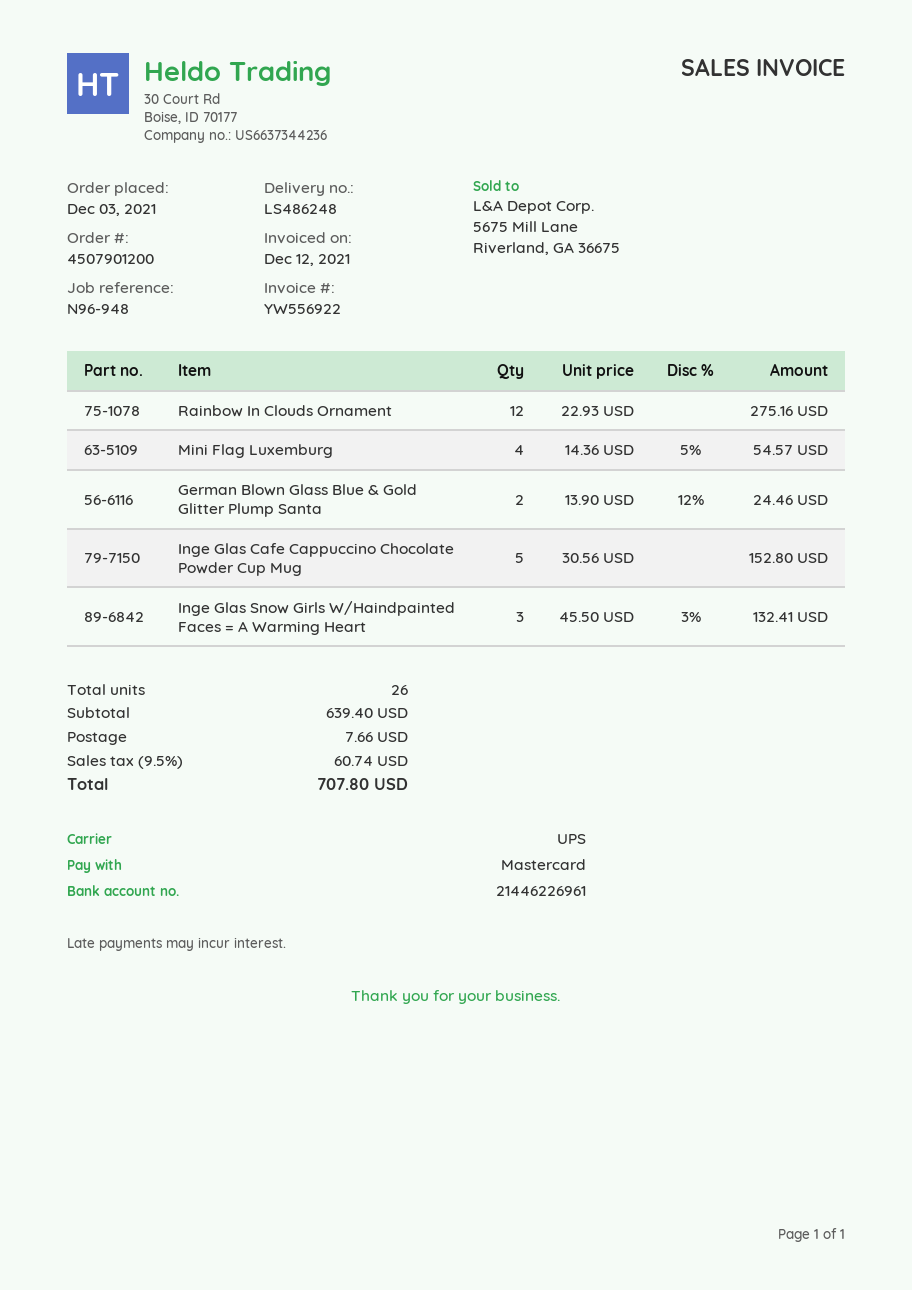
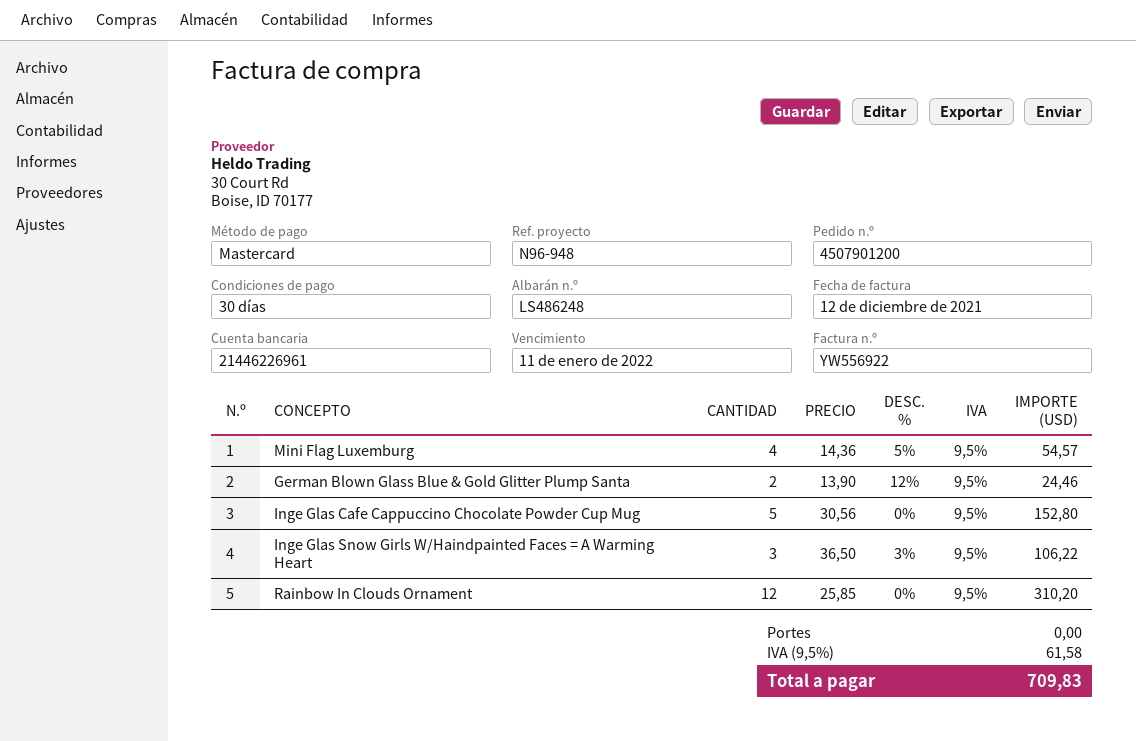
Rainbow In Clouds Ornament: 12 x 22.93 = 275.16 -> 12 x 25.85 = 310.20
Inge Glas Snow Girls W/Haindpainted Faces = A Warming Heart: 3 x 45.50 - 3% = 132.41 -> 3 x 36.50 - 3% = 106.22
shipping: 7.66 -> 0.00
tax: 9.5% = 60.74 -> 9.5% = 61.58
total: 707.80 -> 709.83

